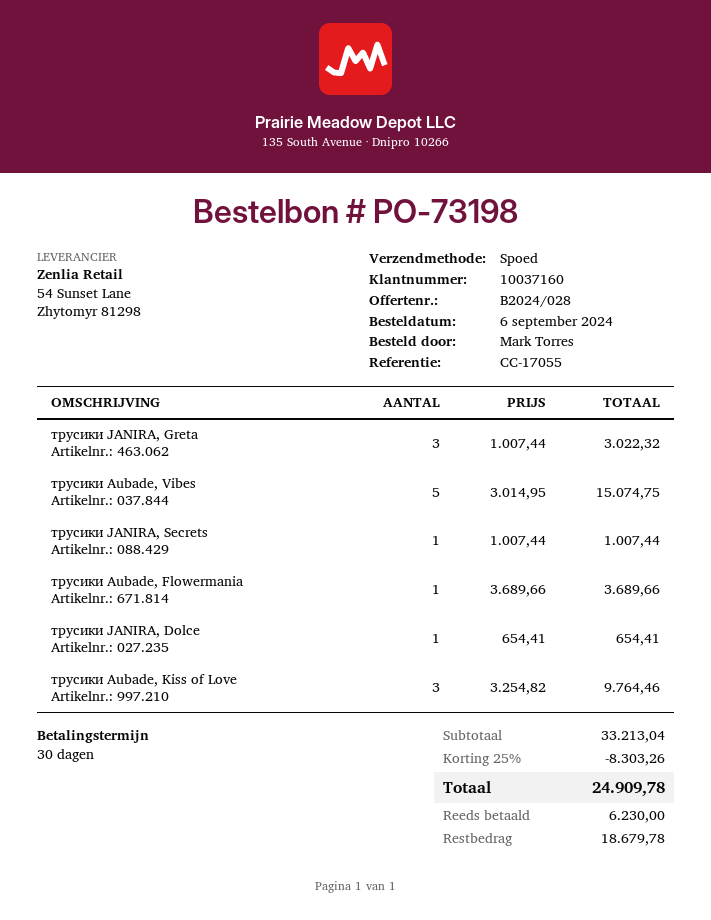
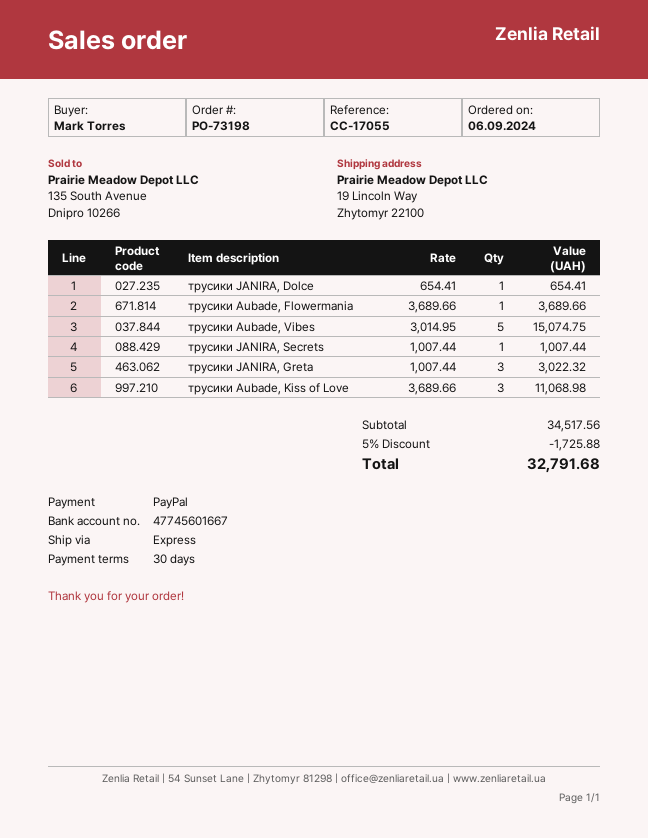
трусики Aubade, Kiss of Love: 3 x 3254.82 = 9764.46 -> 3 x 3689.66 = 11068.98
subtotal: 33213.04 -> 34517.56
discount: 25% = 8303.26 -> 5% = 1725.88
total: 24909.78 -> 32791.68

